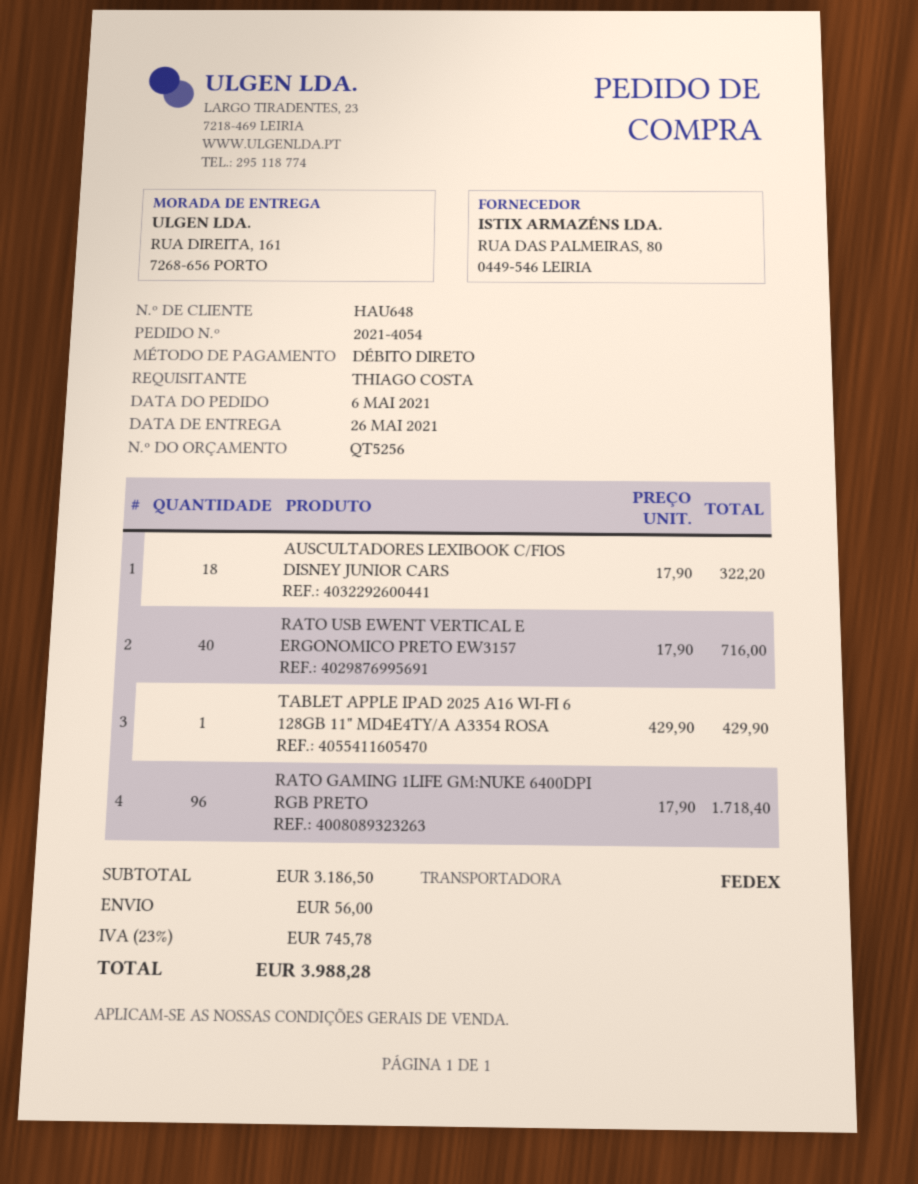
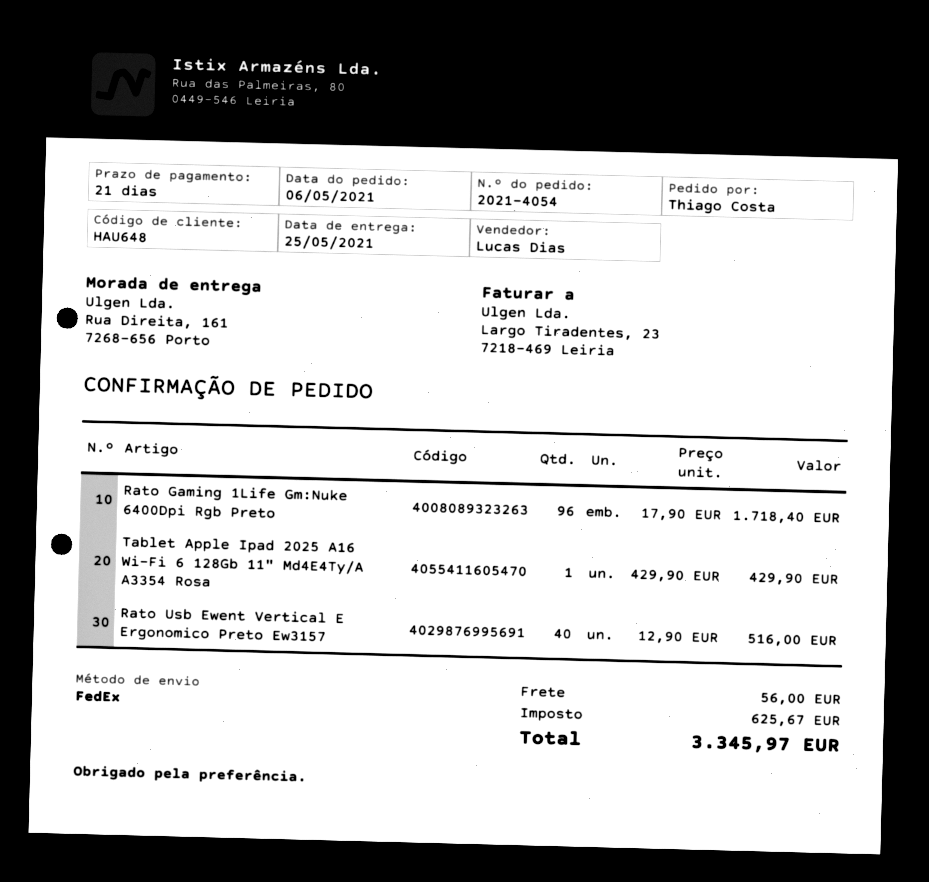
delivery date: 2021-05-26 -> 2021-05-25
AUSCULTADORES LEXIBOOK C/FIOS DISNEY JUNIOR CARS: 18 x 17.90 = 322.20 -> none
RATO USB EWENT VERTICAL E ERGONOMICO PRETO EW3157: 40 x 17.90 = 716.00 -> 40 x 12.90 = 516.00
tax: 745.78 -> 625.67
total: 3988.28 -> 3345.97

